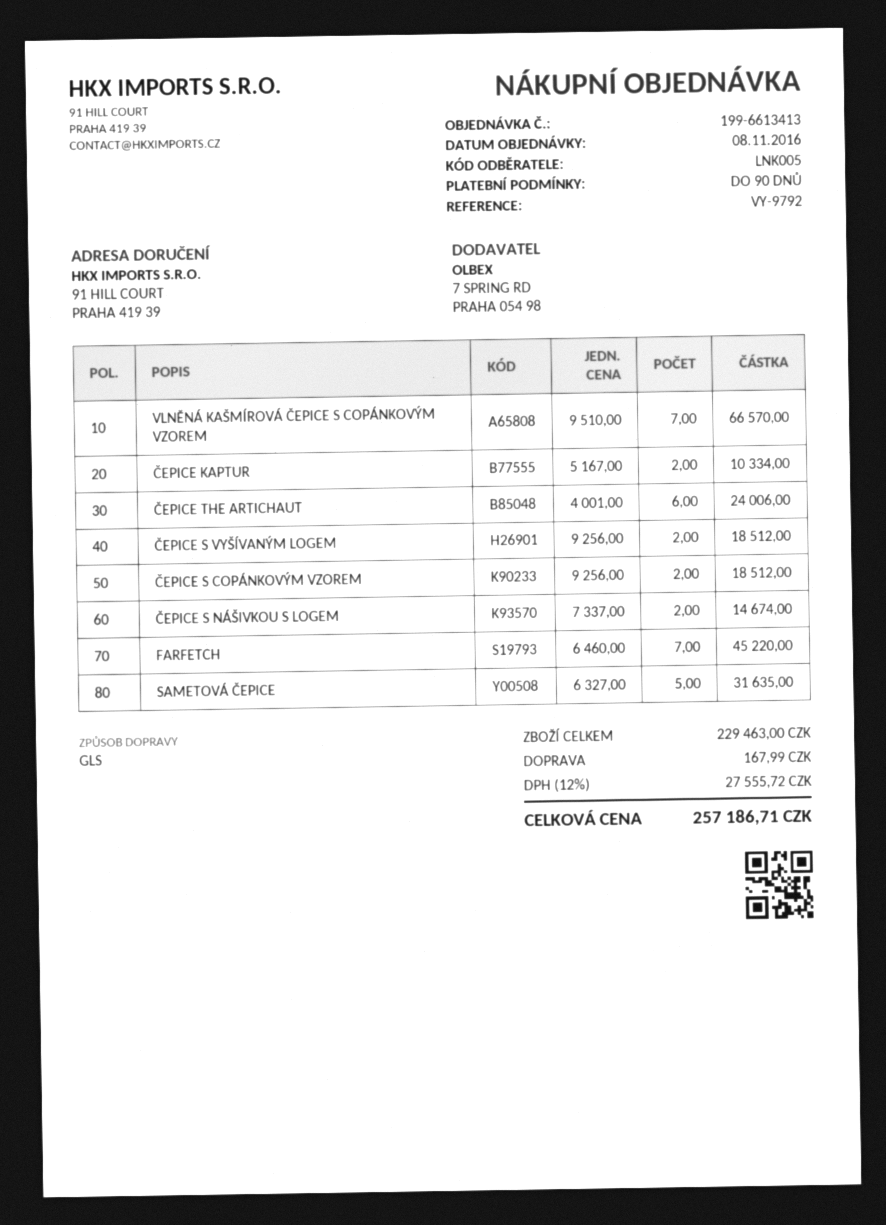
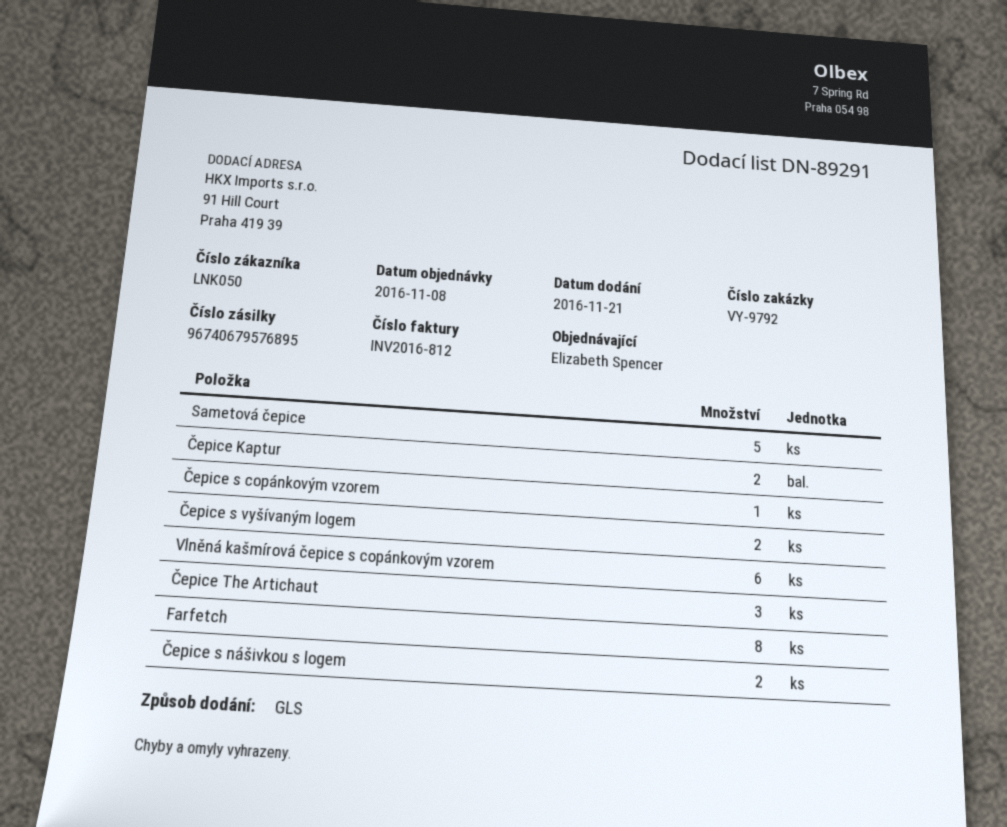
customer number: LNK005 -> LNK050
VLNĚNÁ KAŠMÍROVÁ ČEPICE S COPÁNKOVÝM VZOREM: 7 -> 6
ČEPICE THE ARTICHAUT: 6 -> 3
ČEPICE S COPÁNKOVÝM VZOREM: 2 -> 1
FARFETCH: 7 -> 8

